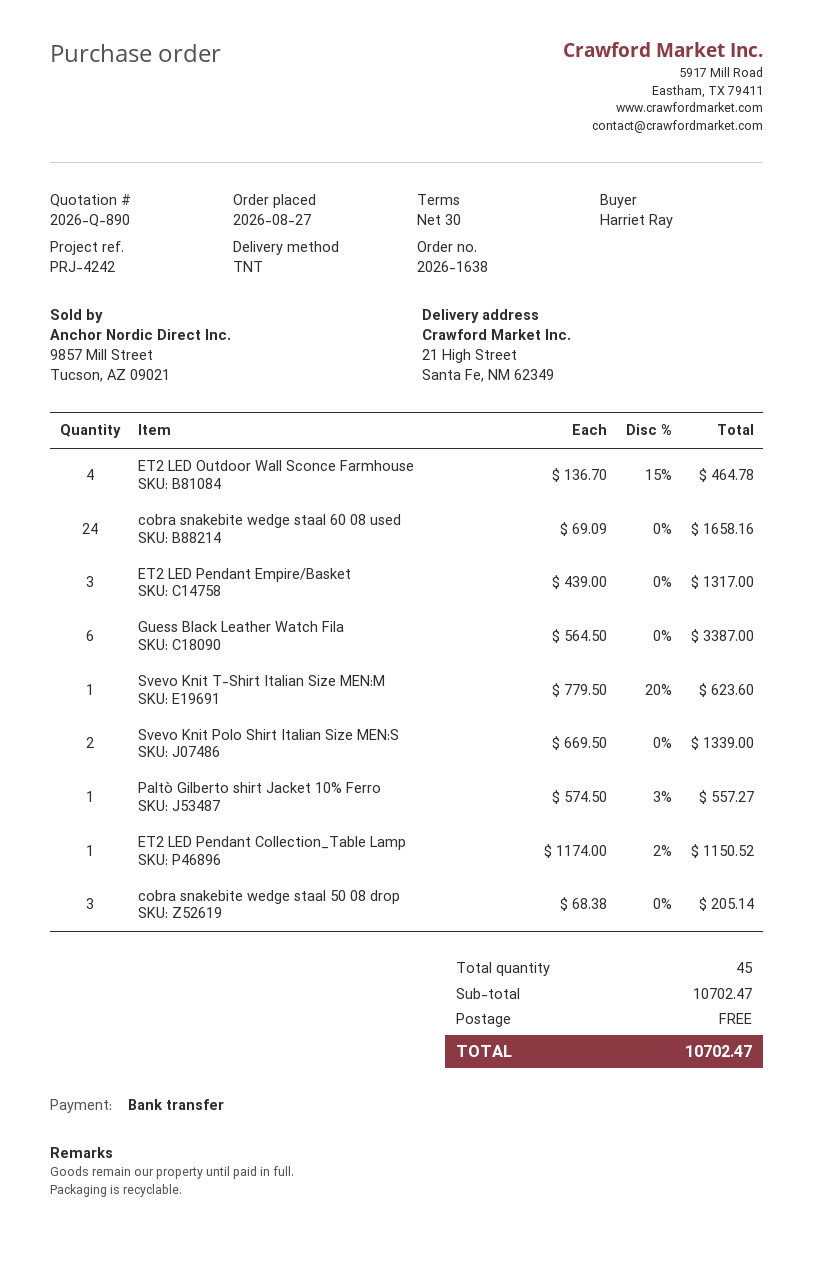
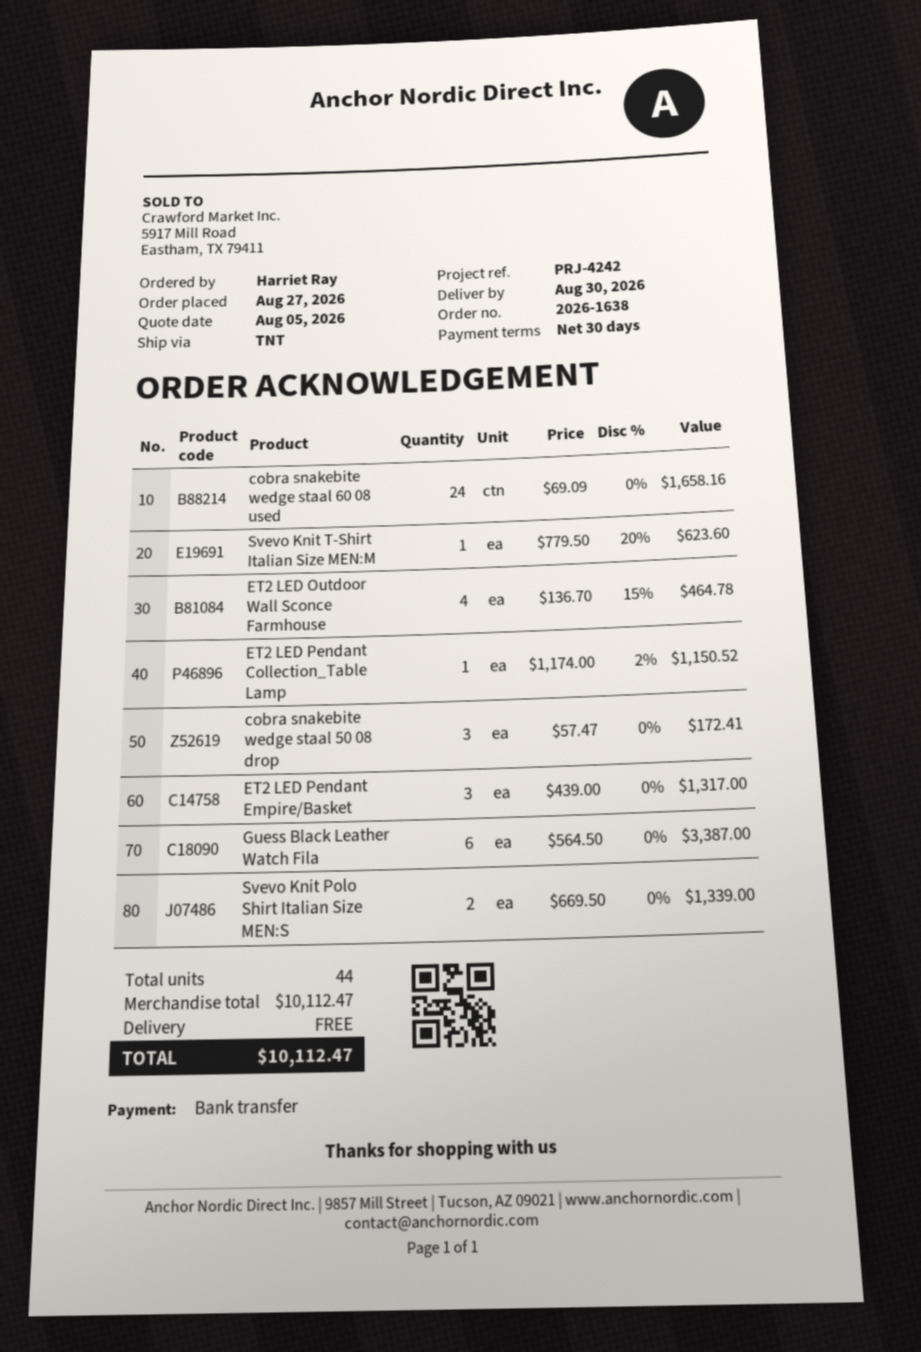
Paltò Gilberto shirt Jacket 10% Ferro: 1 x 574.50 - 3% = 557.27 -> none
cobra snakebite wedge staal 50 08 drop: 3 x 68.38 = 205.14 -> 3 x 57.47 = 172.41
total quantity: 45 -> 44
subtotal: 10702.47 -> 10112.47
total: 10702.47 -> 10112.47

